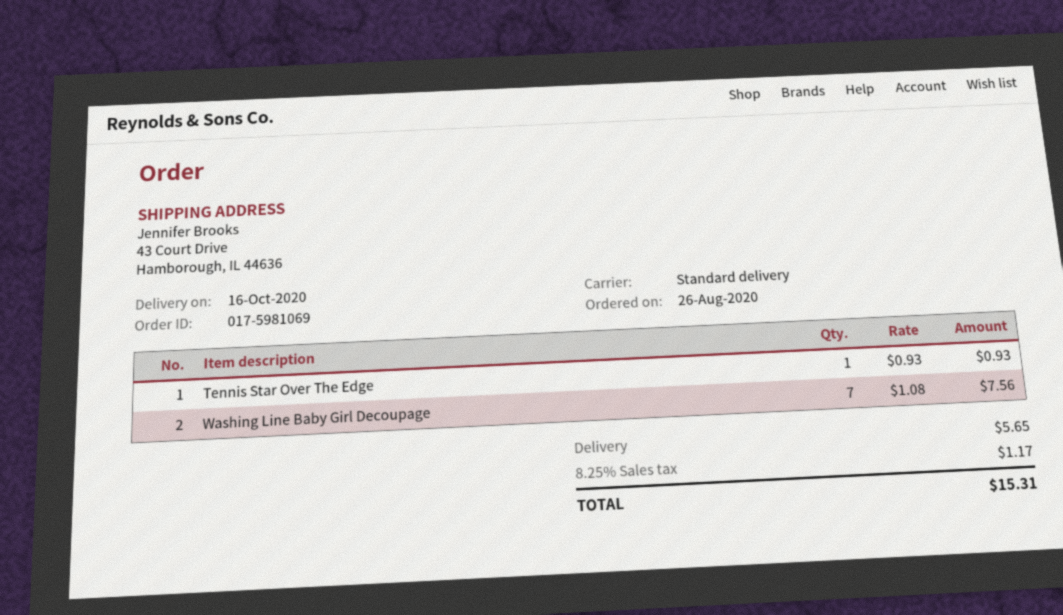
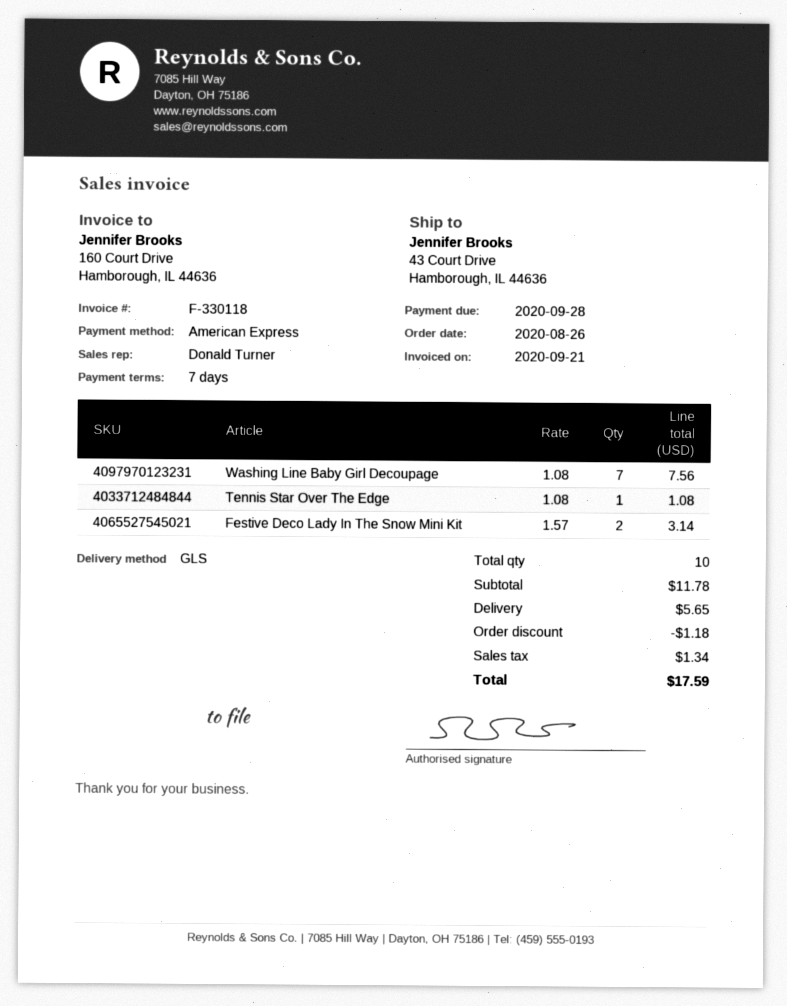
shipping method: standard -> GLS
Tennis Star Over The Edge: 1 x 0.93 = 0.93 -> 1 x 1.08 = 1.08
Festive Deco Lady In The Snow Mini Kit: none -> 2 x 1.57 = 3.14
discount: none -> 1.18
tax: 1.17 -> 1.34
total: 15.31 -> 17.59

